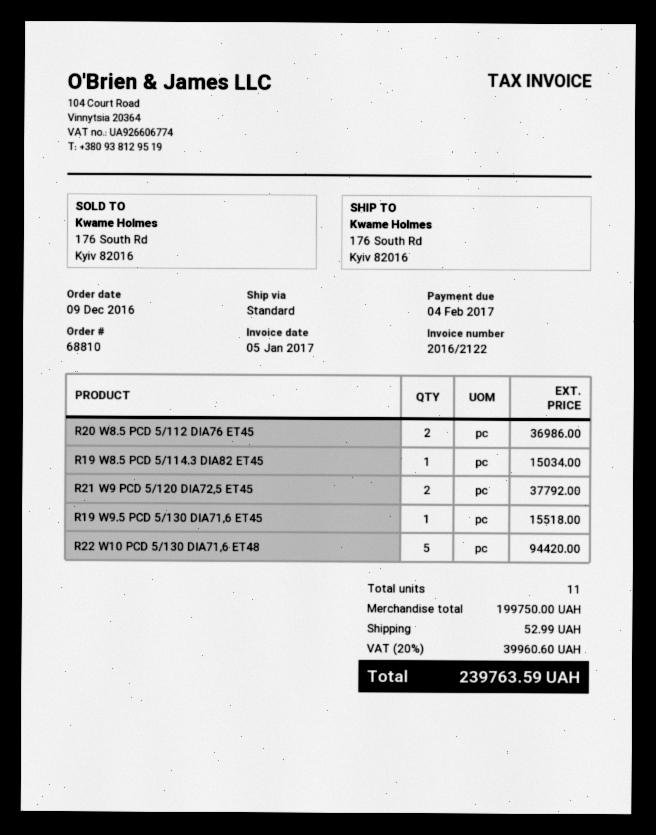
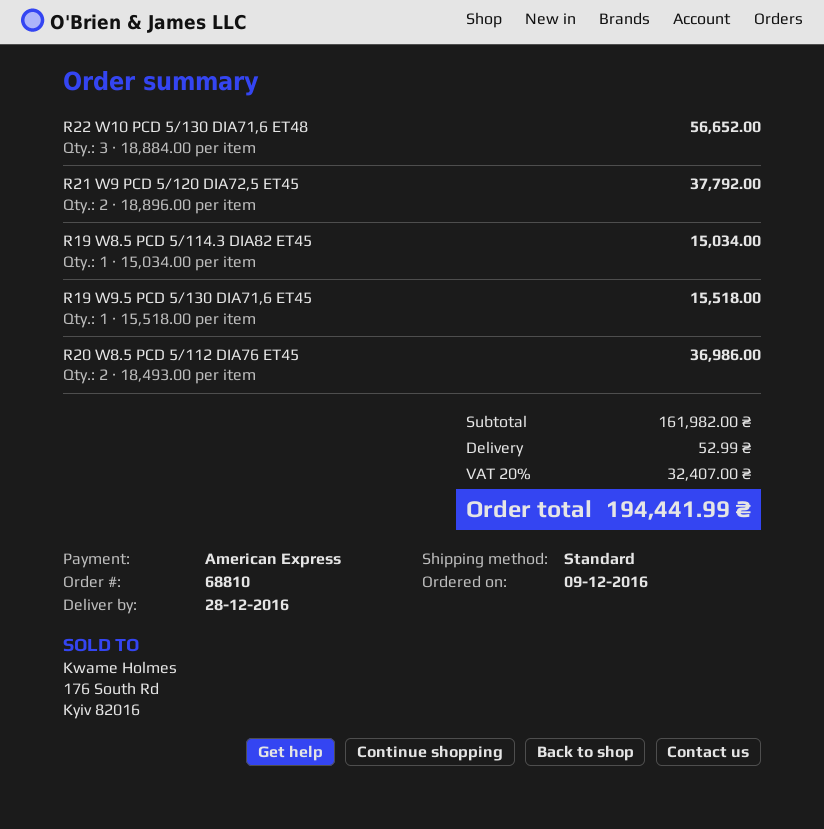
R22 W10 PCD 5/130 DIA71,6 ET48: 5 for 94420.00 -> 3 for 56652.00
subtotal: 199750.00 -> 161982.00
tax: 20% = 39960.60 -> 20% = 32407.00
total: 239763.59 -> 194441.99

